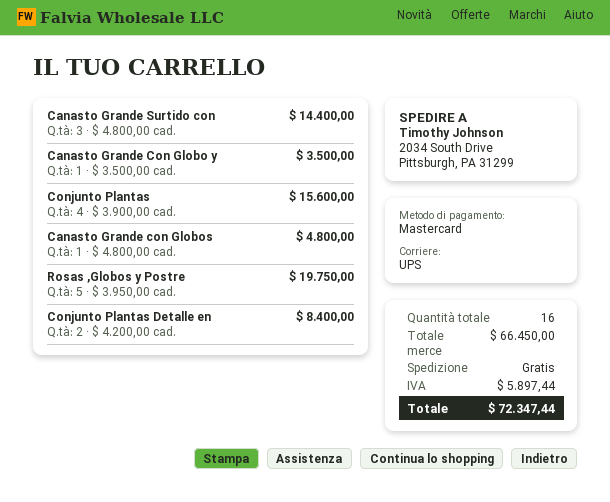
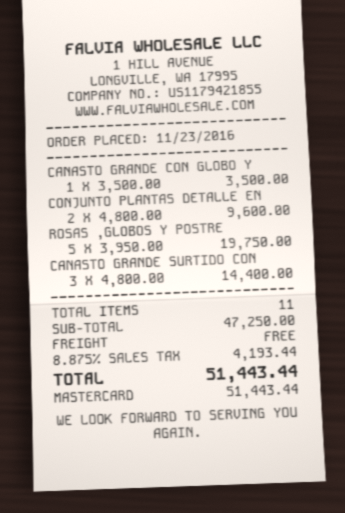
Conjunto Plantas: 4 x 3900.00 = 15600.00 -> none
Canasto Grande con Globos: 1 x 4800.00 = 4800.00 -> none
Conjunto Plantas Detalle en: 2 x 4200.00 = 8400.00 -> 2 x 4800.00 = 9600.00
total quantity: 16 -> 11
subtotal: 66450.00 -> 47250.00
tax: 5897.44 -> 4193.44
total: 72347.44 -> 51443.44

